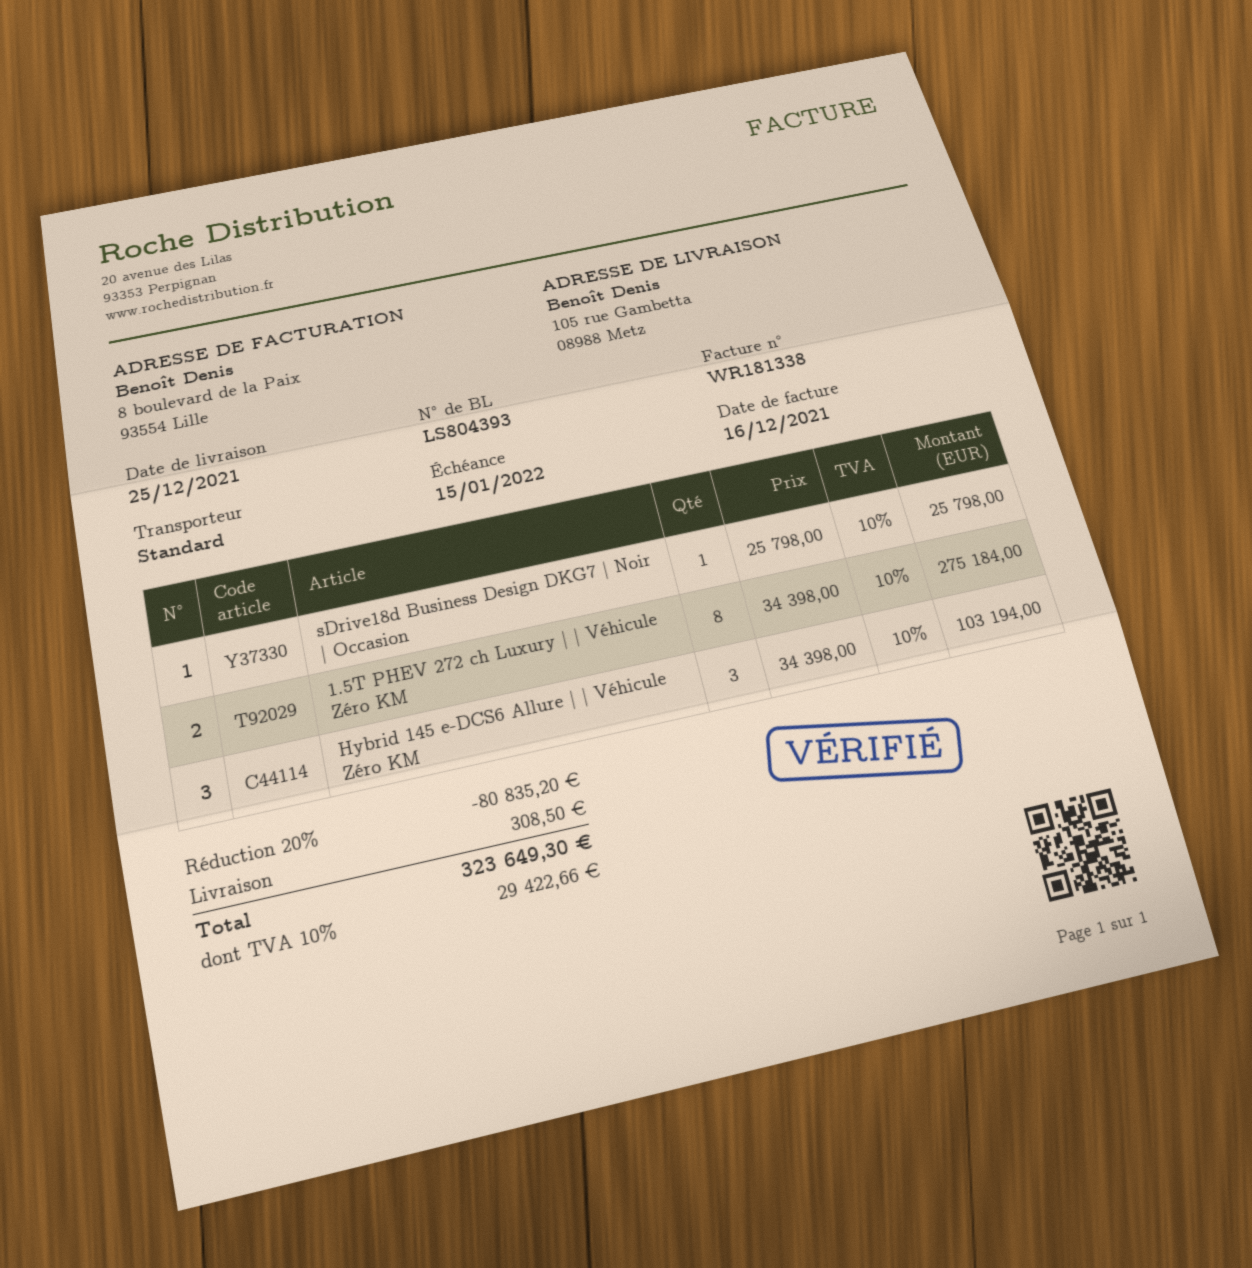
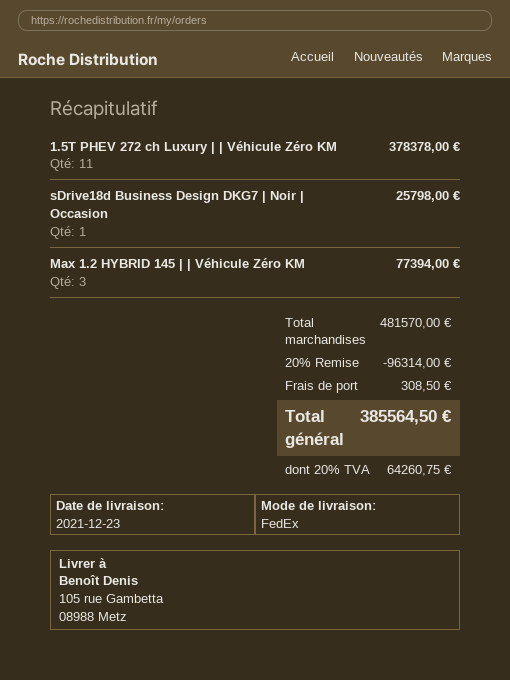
delivery date: 2021-12-25 -> 2021-12-23
shipping method: standard -> FedEx
1.5T PHEV 272 ch Luxury | | Véhicule Zéro KM: 8 for 275184.00 -> 11 for 378378.00
Hybrid 145 e-DCS6 Allure | | Véhicule Zéro KM: 3 for 103194.00 -> none
Max 1.2 HYBRID 145 | | Véhicule Zéro KM: none -> 3 for 77394.00
discount: 20% = 80835.20 -> 20% = 96314.00
tax: 10% = 29422.66 -> 20% = 64260.75
total: 323649.30 -> 385564.50

